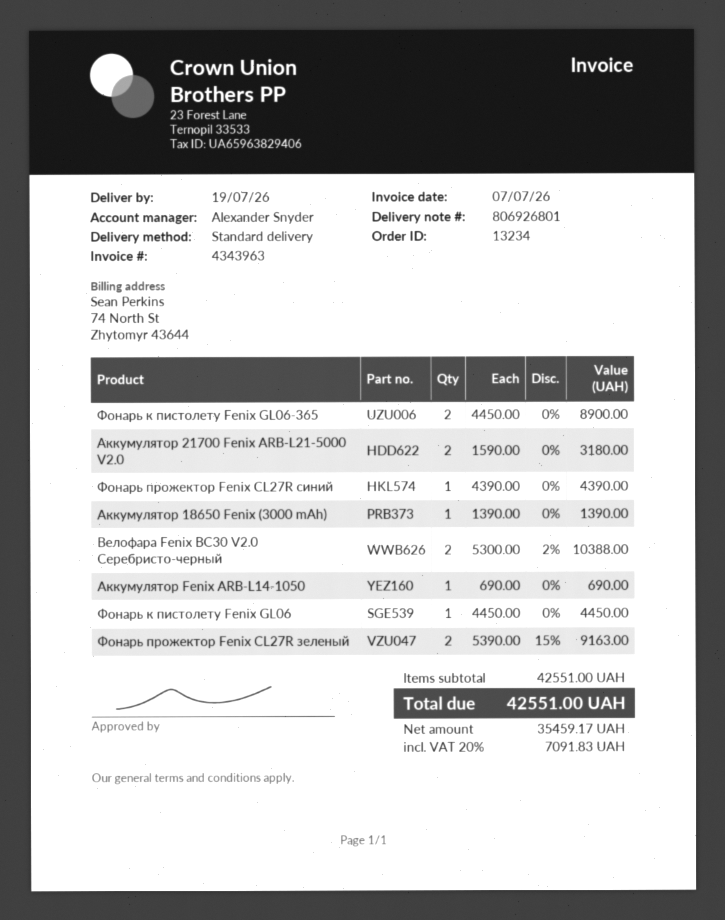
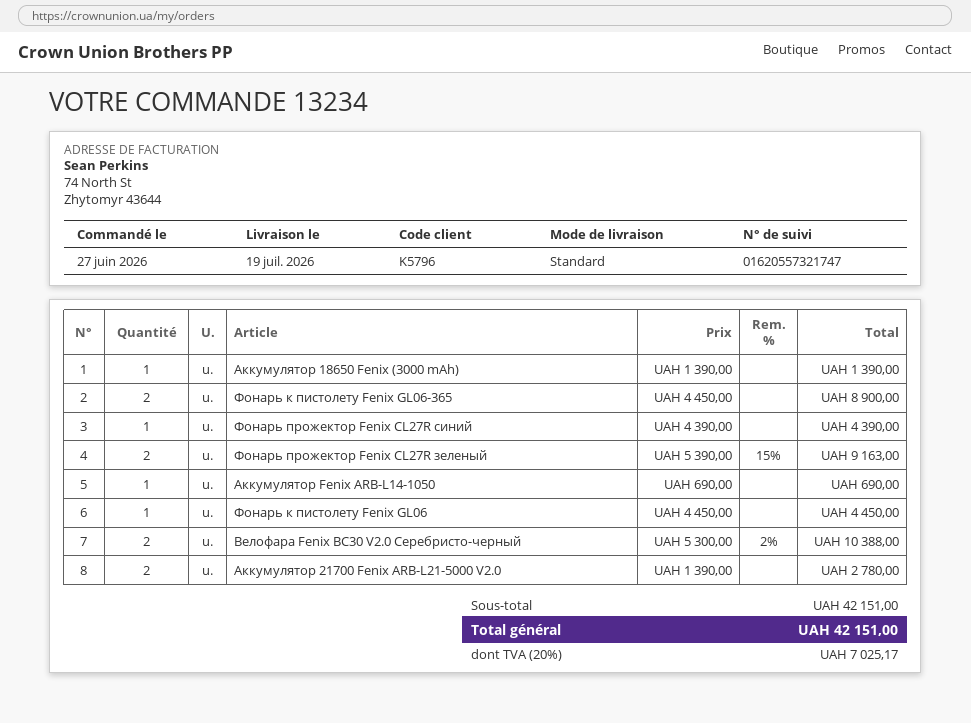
Аккумулятор 21700 Fenix ARB-L21-5000 V2.0: 2 x 1590.00 = 3180.00 -> 2 x 1390.00 = 2780.00
subtotal: 42551.00 -> 42151.00
tax: 20% = 7091.83 -> 20% = 7025.17
total: 42551.00 -> 42151.00

